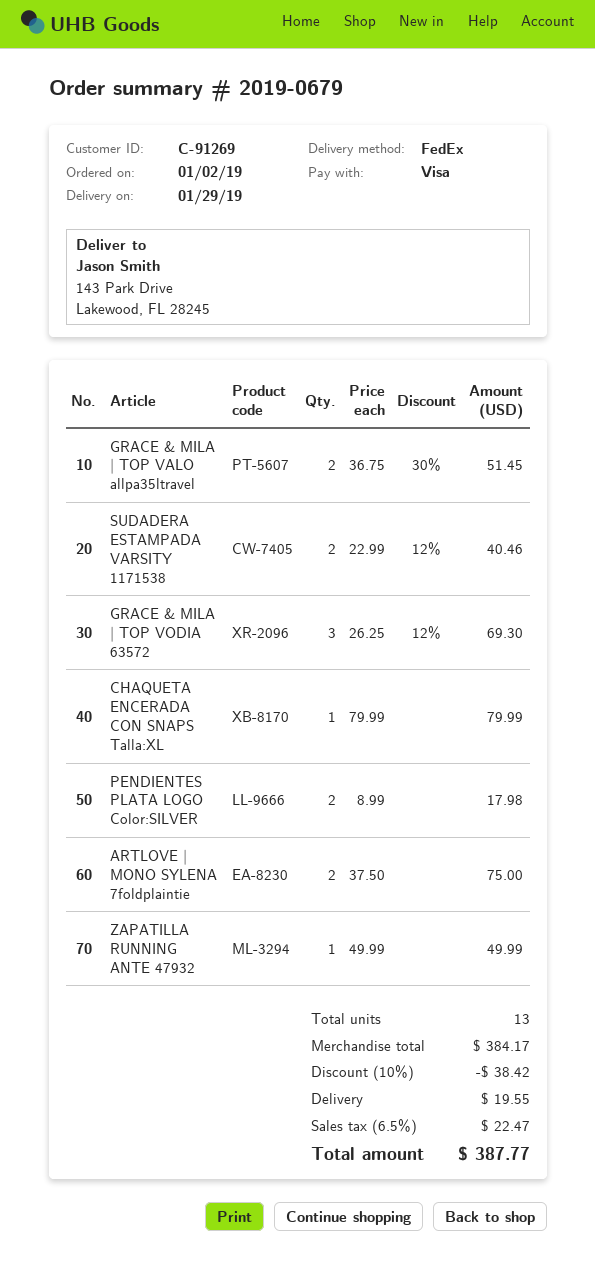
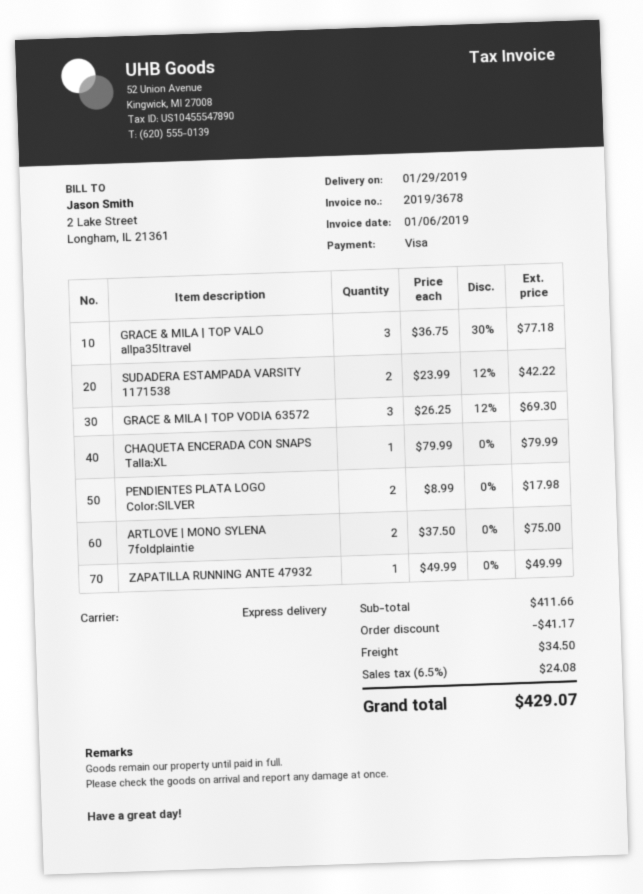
shipping method: FedEx -> express
GRACE & MILA | TOP VALO allpa35ltravel: 2 x 36.75 - 30% = 51.45 -> 3 x 36.75 - 30% = 77.18
SUDADERA ESTAMPADA VARSITY 1171538: 2 x 22.99 - 12% = 40.46 -> 2 x 23.99 - 12% = 42.22
subtotal: 384.17 -> 411.66
discount: 38.42 -> 41.17
shipping: 19.55 -> 34.50
tax: 6.5% = 22.47 -> 6.5% = 24.08
total: 387.77 -> 429.07

